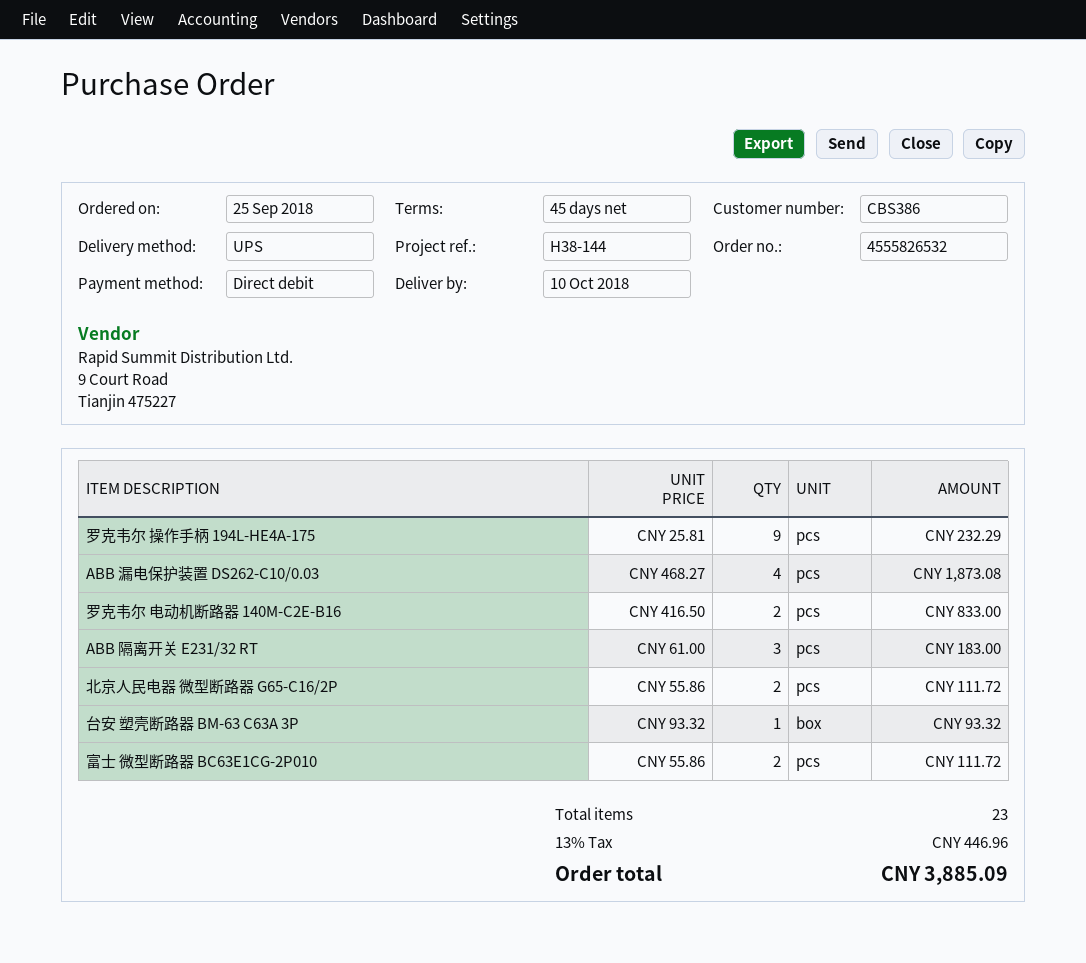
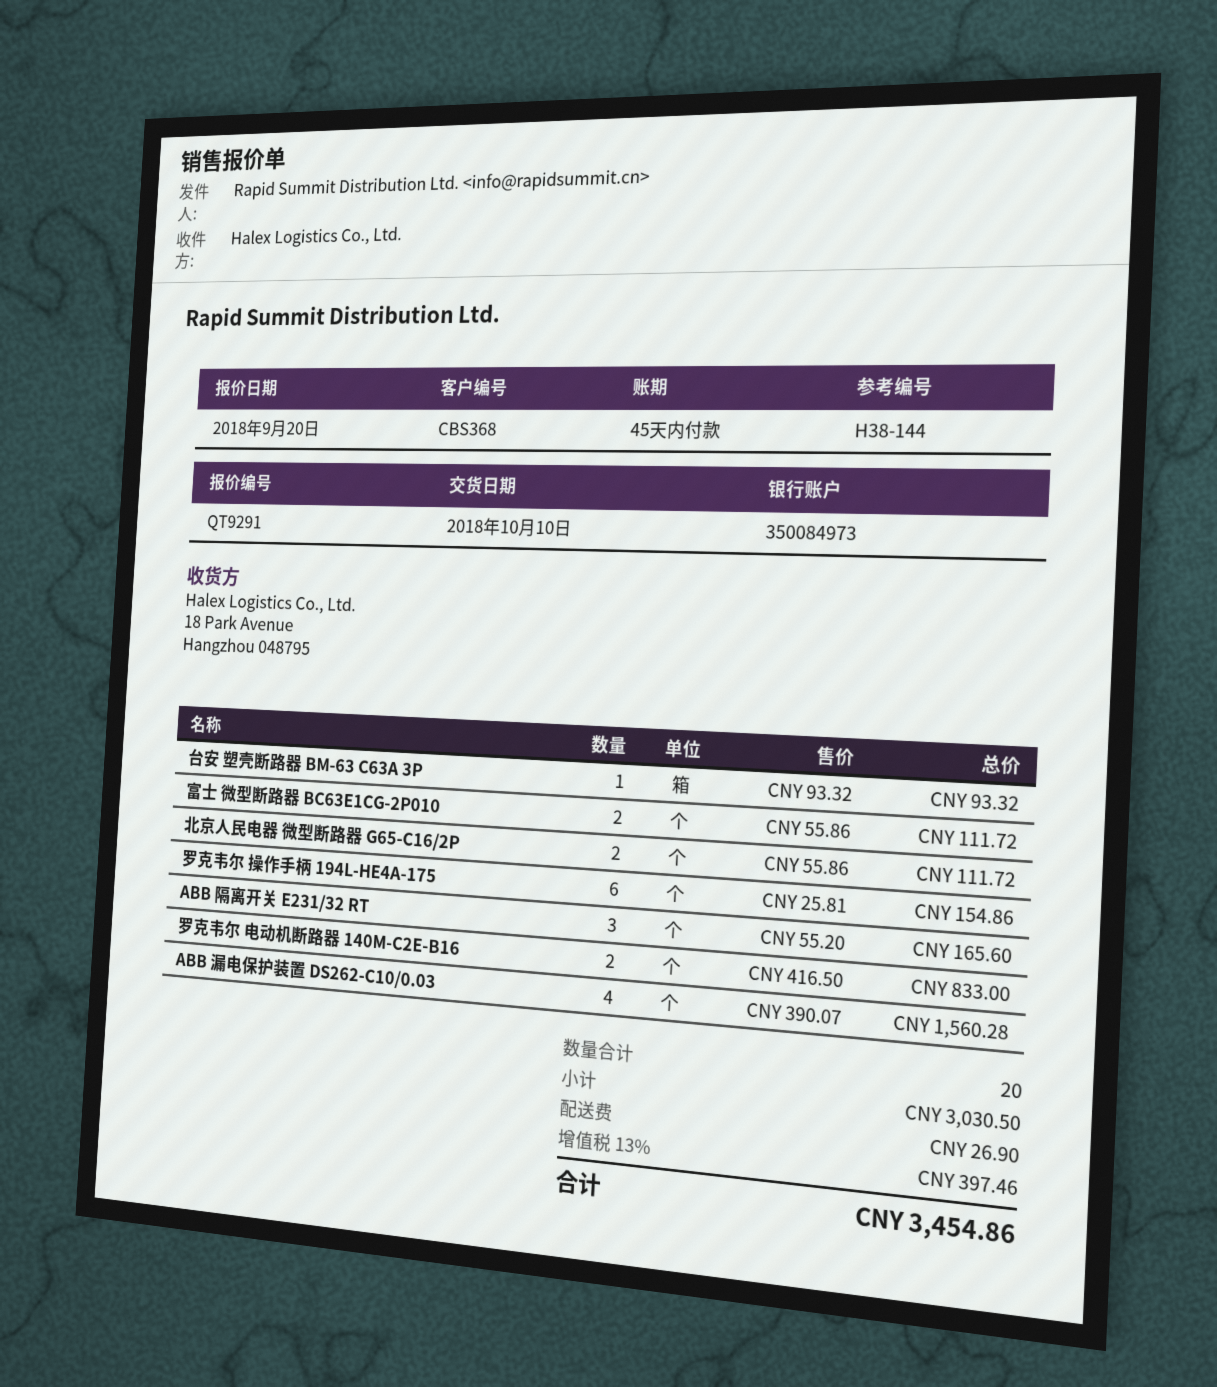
customer number: CBS386 -> CBS368
罗克韦尔 操作手柄 194L-HE4A-175: 9 x 25.81 = 232.29 -> 6 x 25.81 = 154.86
ABB 漏电保护装置 DS262-C10/0.03: 4 x 468.27 = 1873.08 -> 4 x 390.07 = 1560.28
ABB 隔离开关 E231/32 RT: 3 x 61.00 = 183.00 -> 3 x 55.20 = 165.60
total quantity: 23 -> 20
shipping: none -> 26.90
tax: 13% = 446.96 -> 13% = 397.46
total: 3885.09 -> 3454.86

